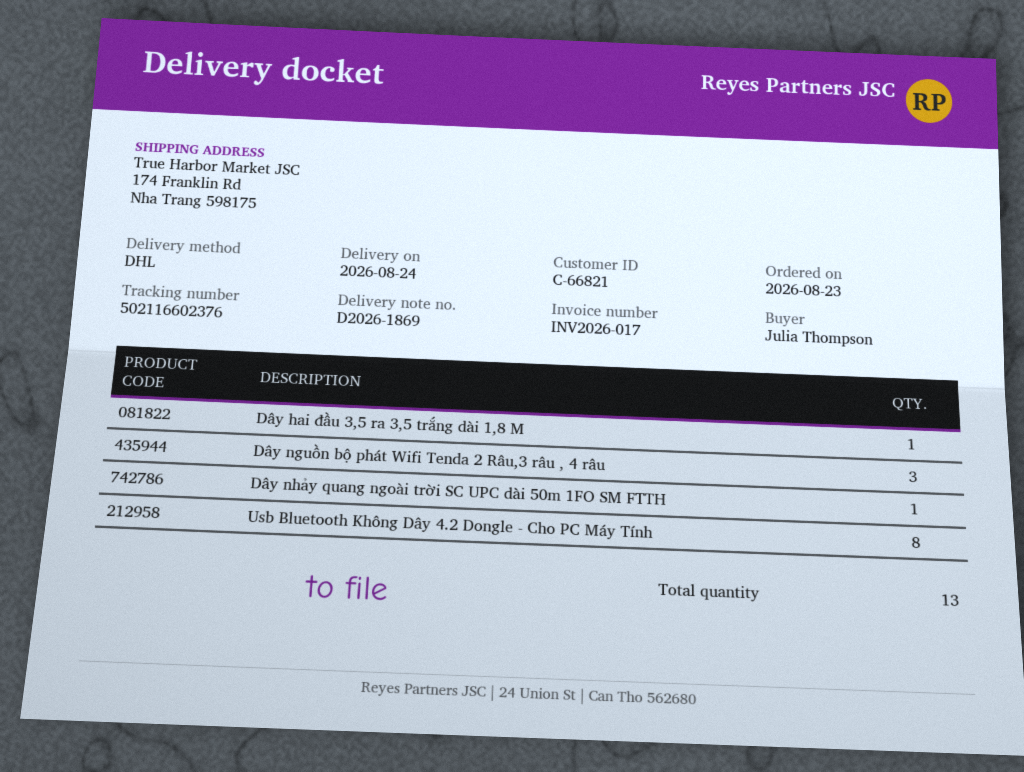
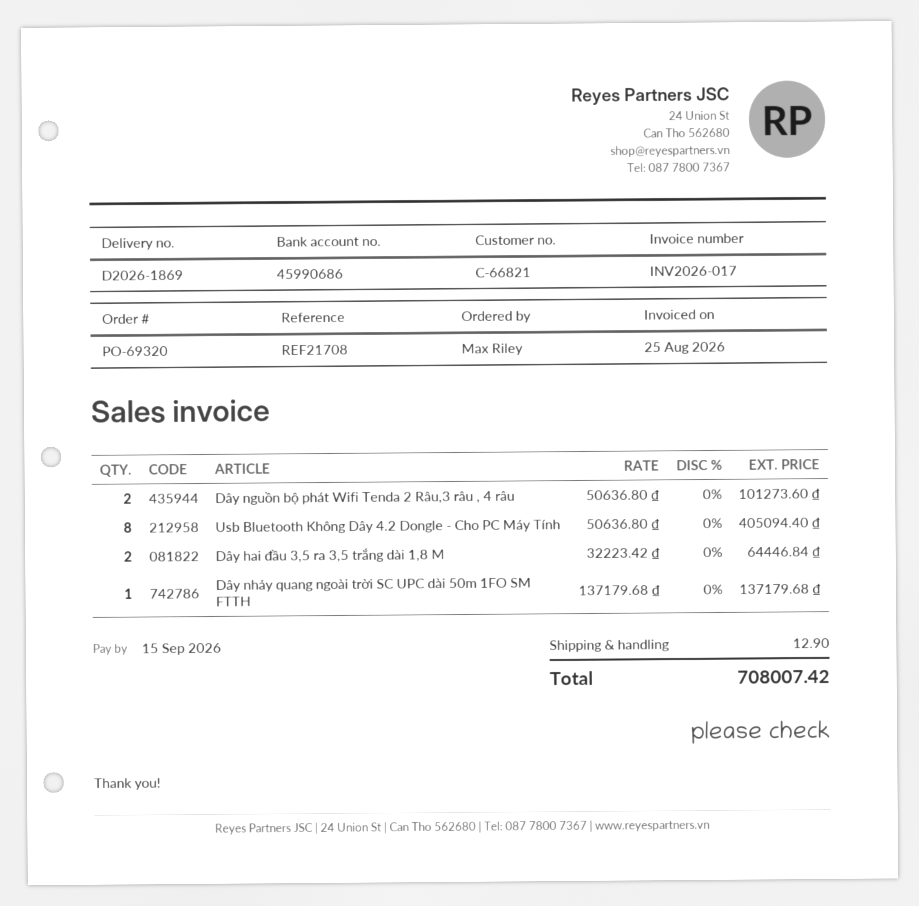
ordered by: Julia Thompson -> Max Riley
Dây hai đầu 3,5 ra 3,5 trắng dài 1,8 M: 1 -> 2
Dây nguồn bộ phát Wifi Tenda 2 Râu,3 râu , 4 râu: 3 -> 2

